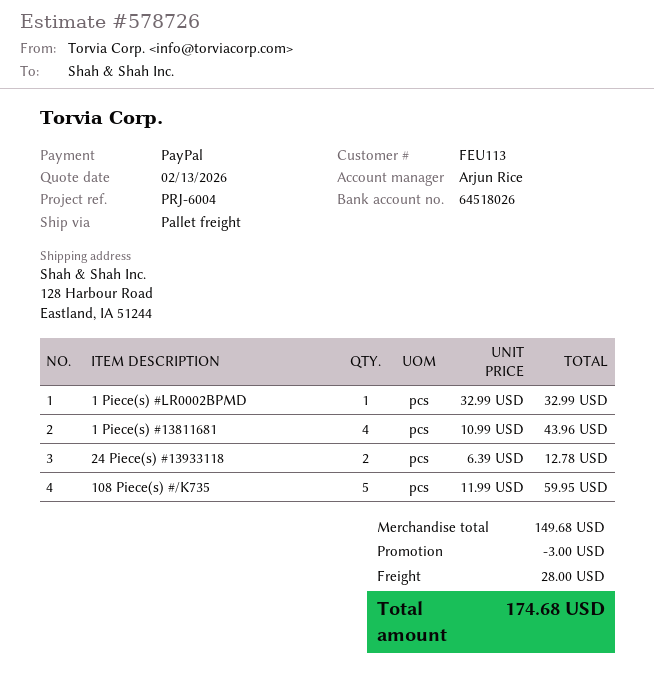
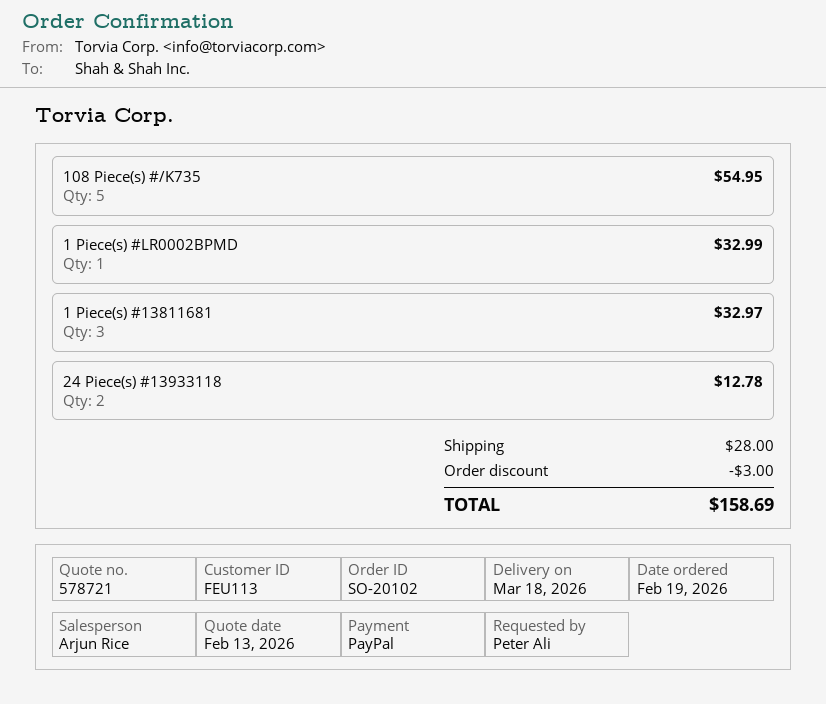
quote number: 578726 -> 578721
1 Piece(s) #13811681: 4 for 43.96 -> 3 for 32.97
108 Piece(s) #/K735: 5 for 59.95 -> 5 for 54.95
total: 174.68 -> 158.69

